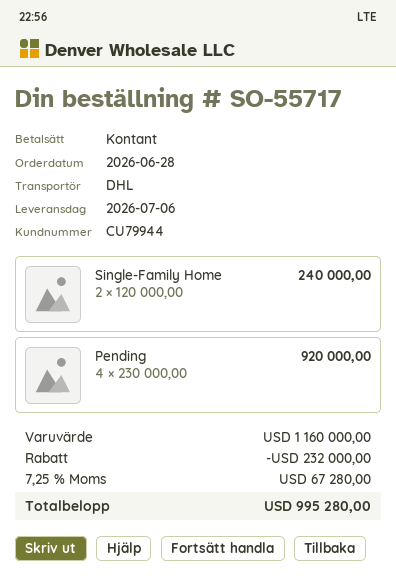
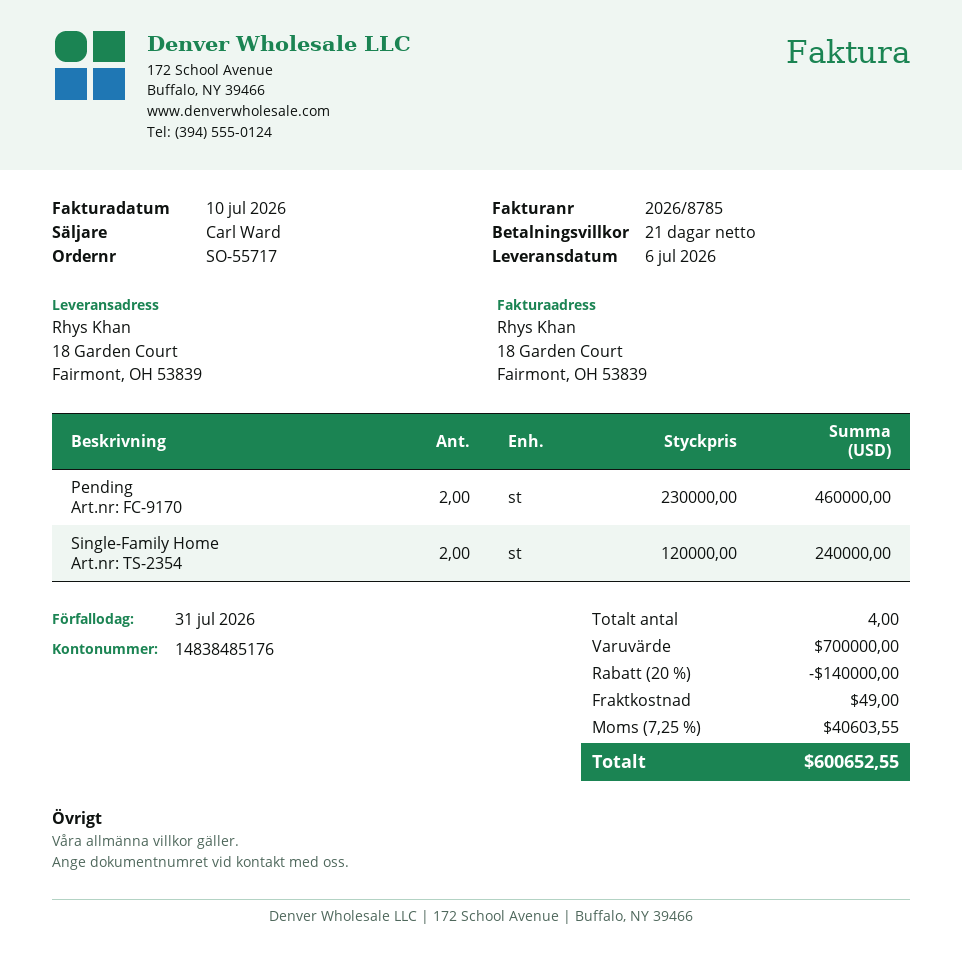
Pending: 4 x 230000.00 = 920000.00 -> 2 x 230000.00 = 460000.00
subtotal: 1160000.00 -> 700000.00
discount: 232000.00 -> 140000.00
shipping: none -> 49.00
tax: 7.25% = 67280.00 -> 7.25% = 40603.55
total: 995280.00 -> 600652.55

